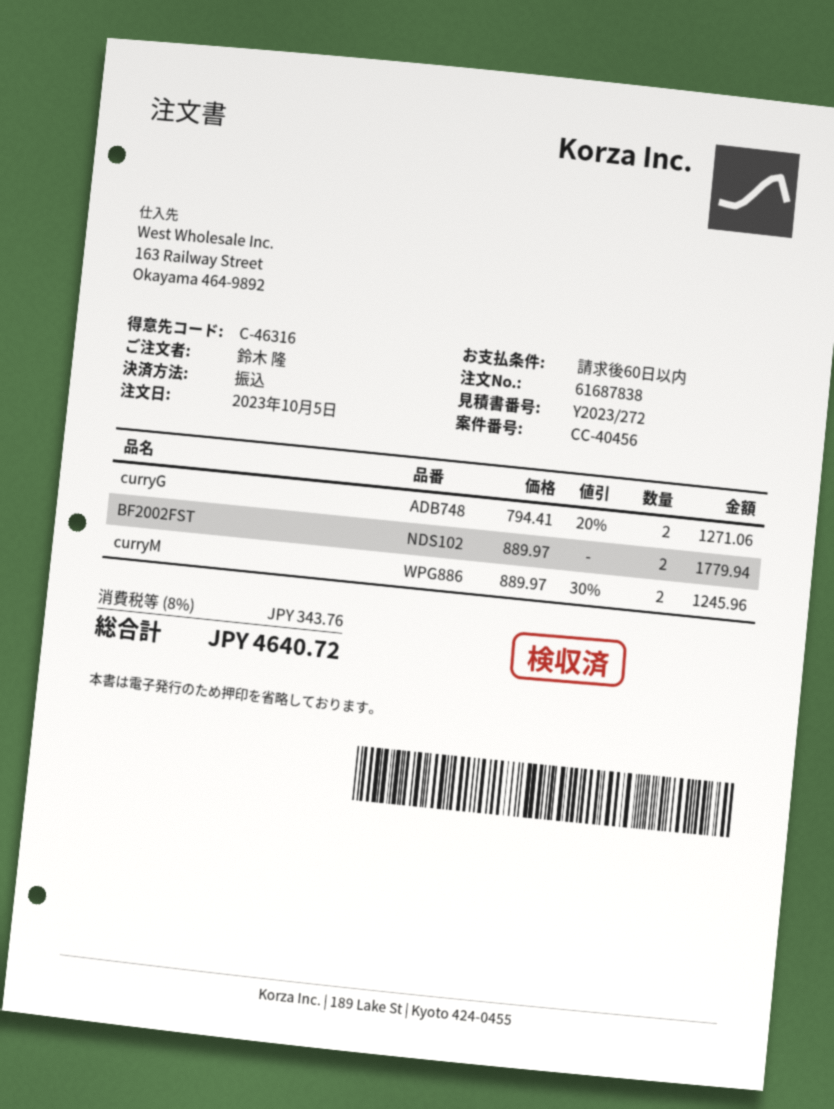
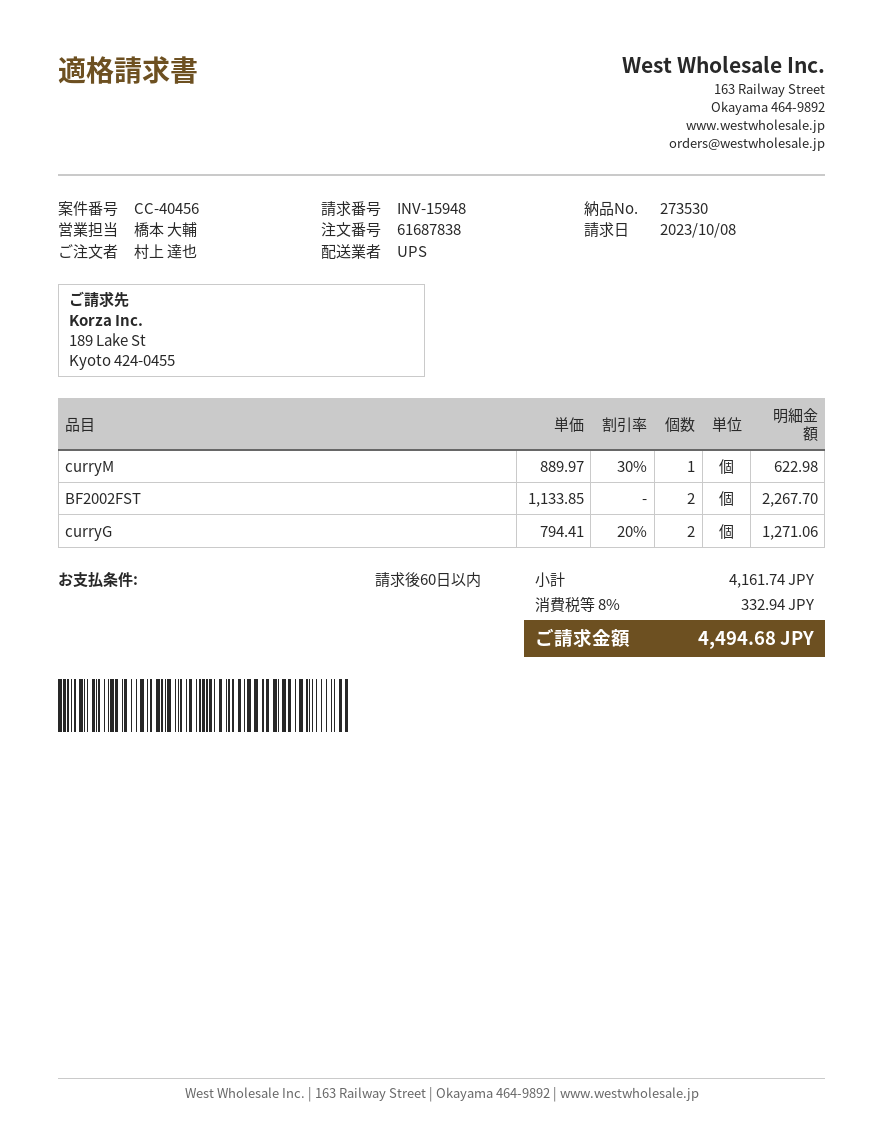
ordered by: 鈴木 隆 -> 村上 達也
BF2002FST: 2 x 889.97 = 1779.94 -> 2 x 1133.85 = 2267.70
curryM: 2 x 889.97 - 30% = 1245.96 -> 1 x 889.97 - 30% = 622.98
tax: 8% = 343.76 -> 8% = 332.94
total: 4640.72 -> 4494.68

